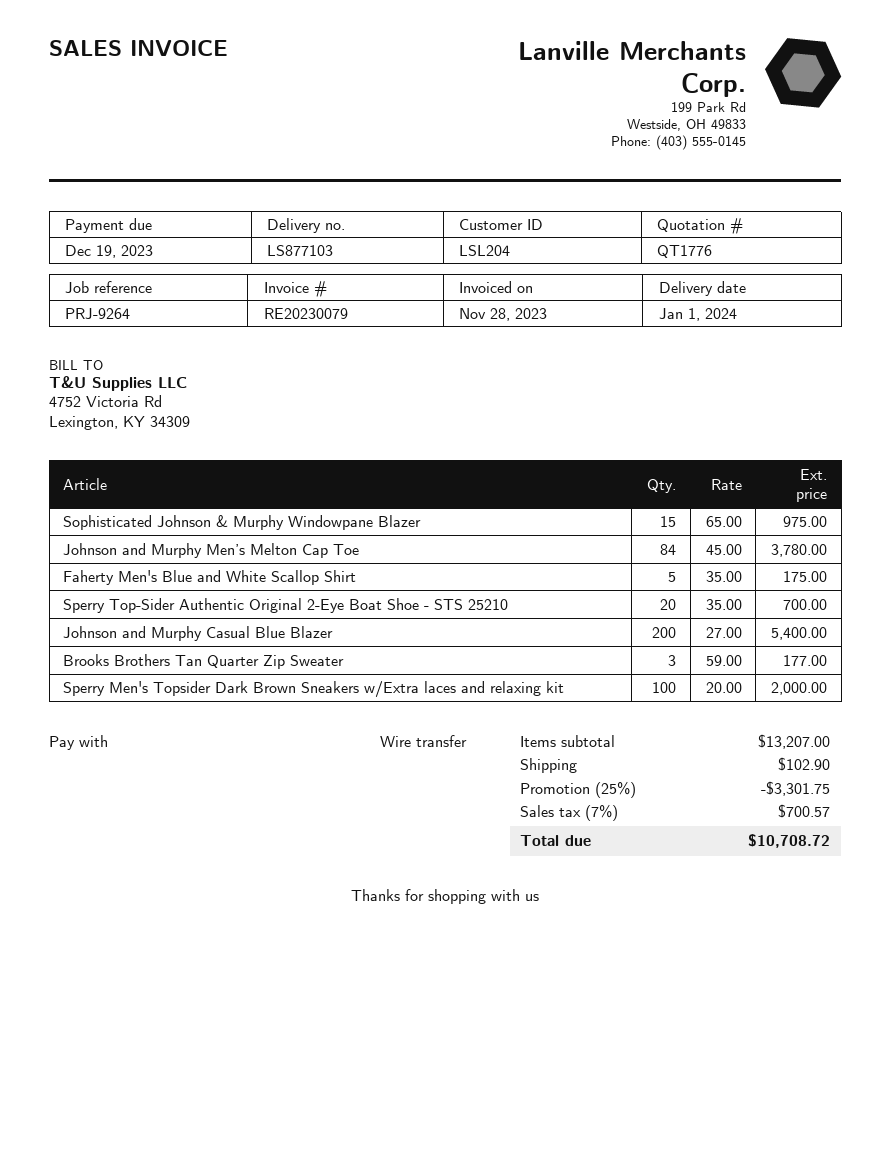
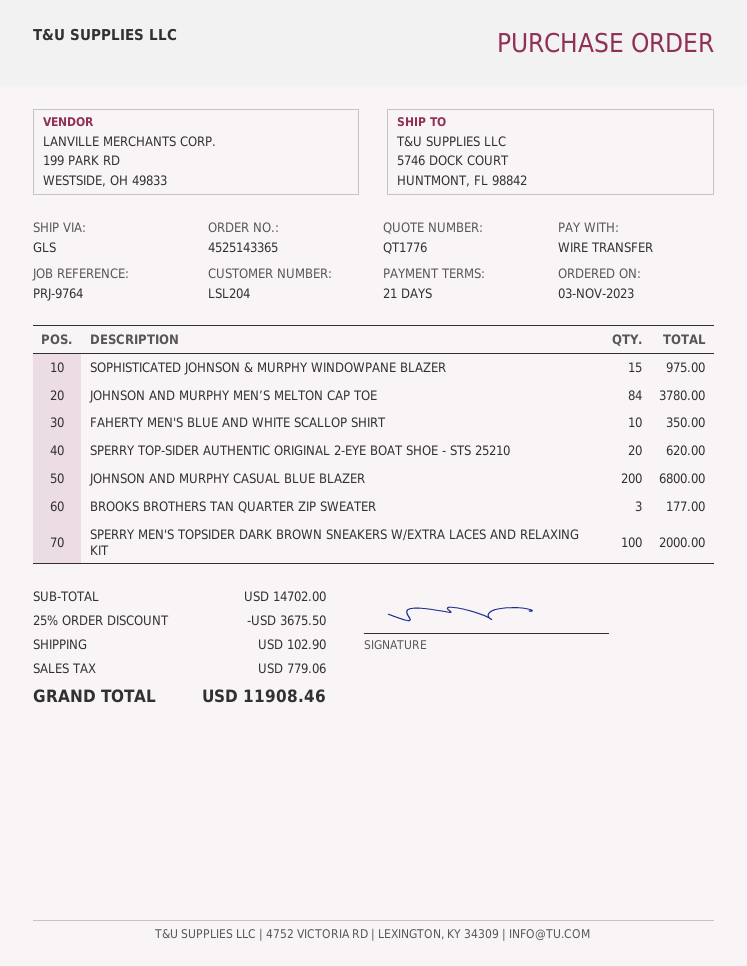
reference: PRJ-9264 -> PRJ-9764
Faherty Men's Blue and White Scallop Shirt: 5 for 175.00 -> 10 for 350.00
Sperry Top-Sider Authentic Original 2-Eye Boat Shoe - STS 25210: 20 for 700.00 -> 20 for 620.00
Johnson and Murphy Casual Blue Blazer: 200 for 5400.00 -> 200 for 6800.00
subtotal: 13207.00 -> 14702.00
discount: 25% = 3301.75 -> 25% = 3675.50
tax: 700.57 -> 779.06
total: 10708.72 -> 11908.46

